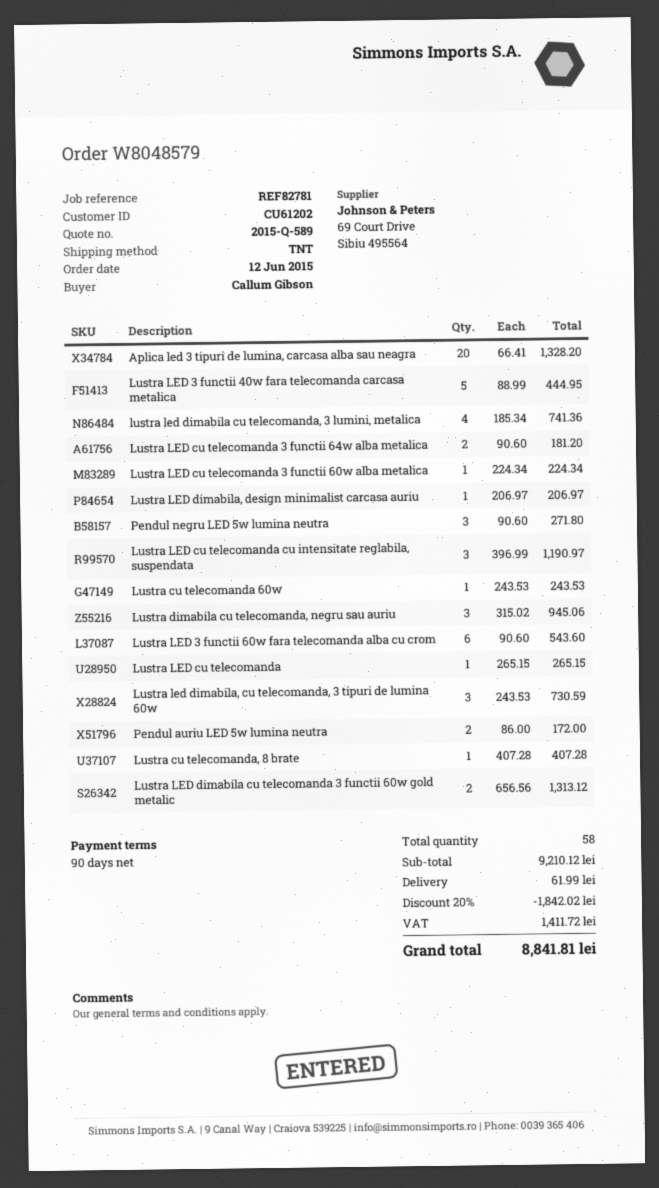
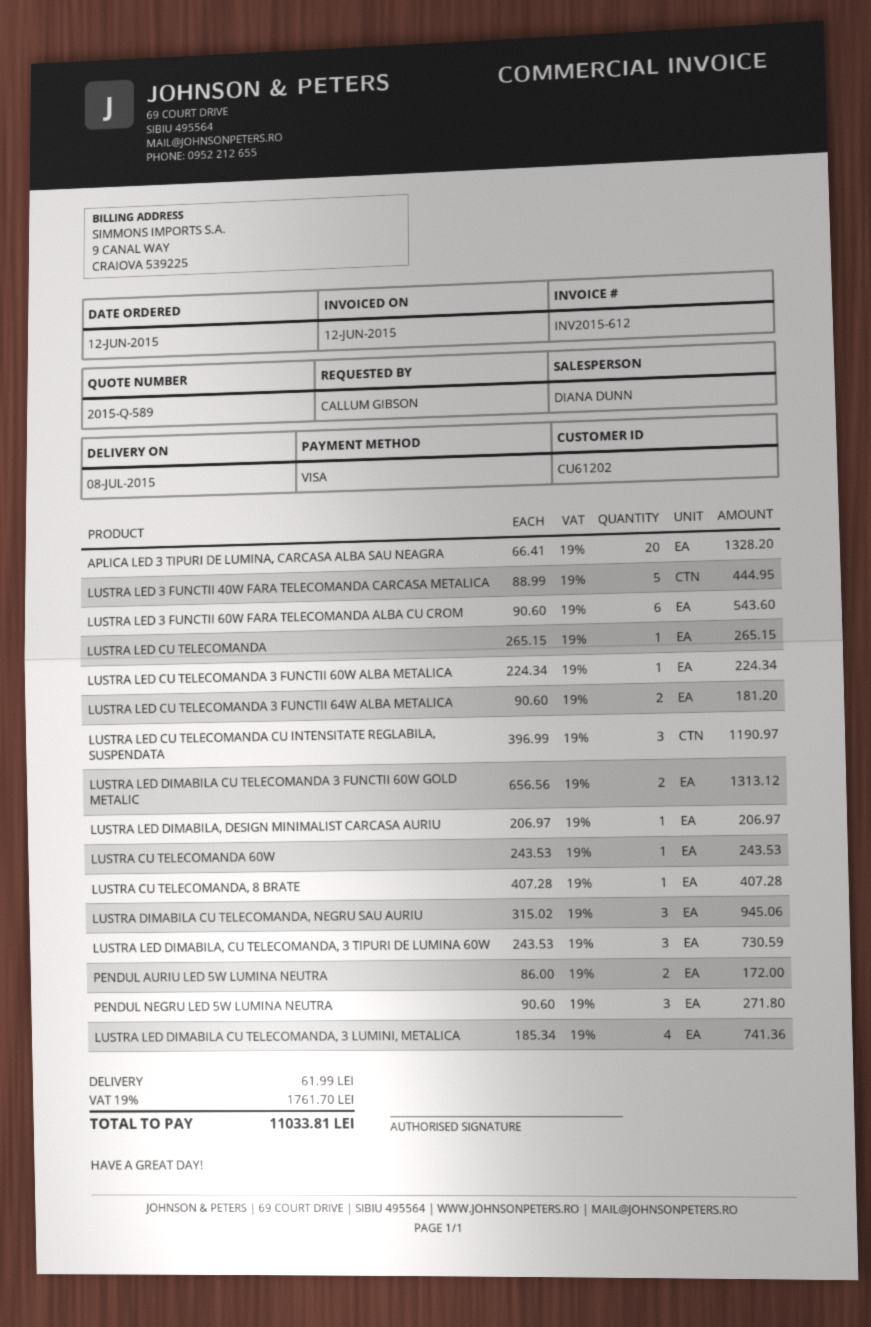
discount: 20% = 1842.02 -> none
tax: 1411.72 -> 1761.70
total: 8841.81 -> 11033.81

